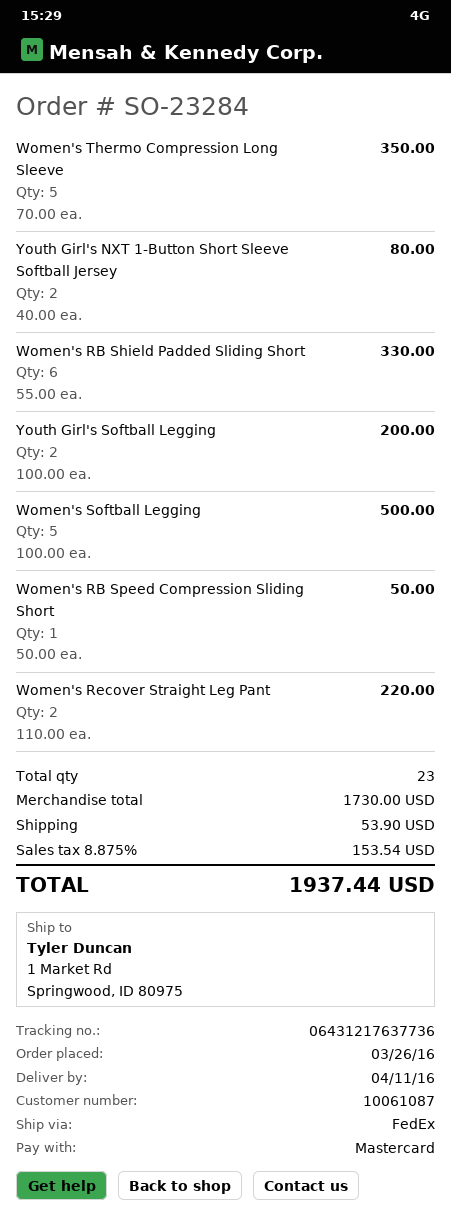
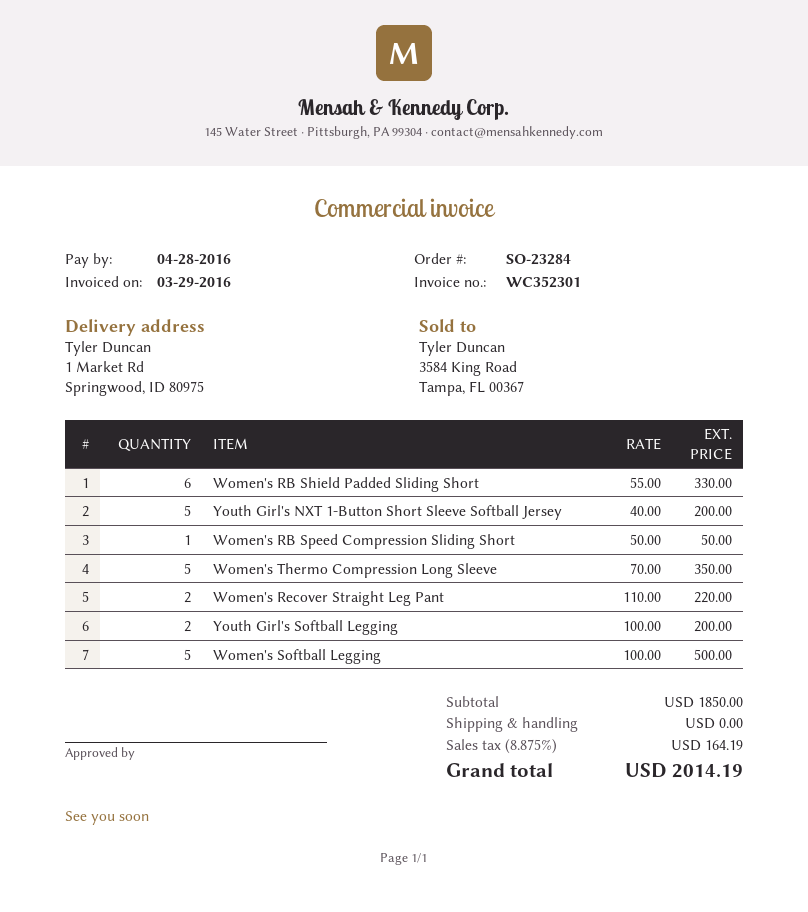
Youth Girl's NXT 1-Button Short Sleeve Softball Jersey: 2 x 40.00 = 80.00 -> 5 x 40.00 = 200.00
subtotal: 1730.00 -> 1850.00
shipping: 53.90 -> 0.00
tax: 8.875% = 153.54 -> 8.875% = 164.19
total: 1937.44 -> 2014.19

